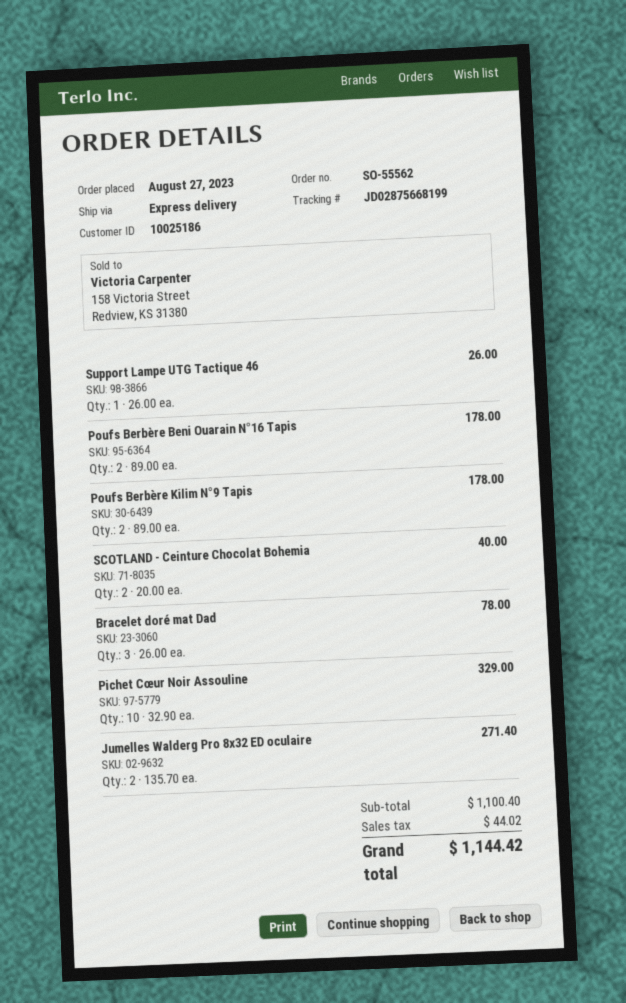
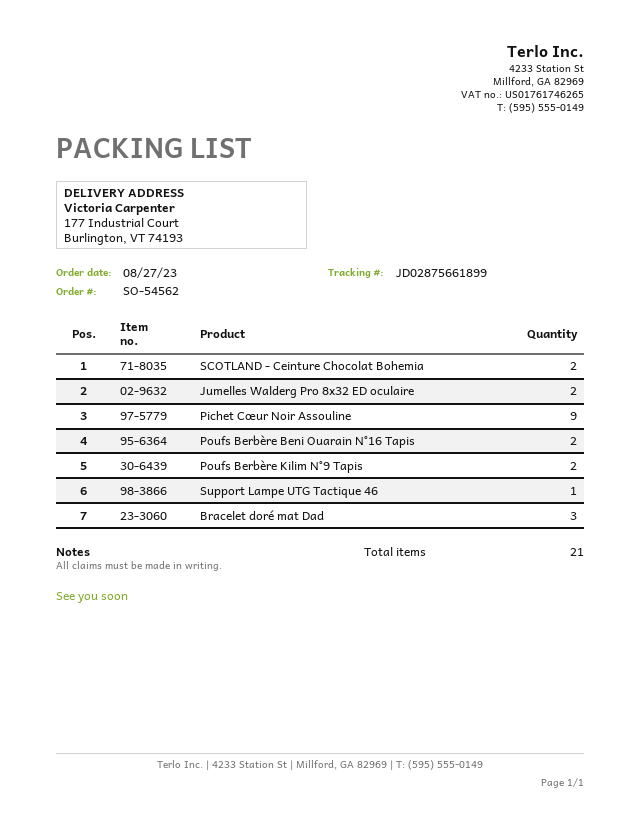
order number: SO-55562 -> SO-54562
tracking number: JD02875668199 -> JD02875661899
Pichet Cœur Noir Assouline: 10 -> 9

